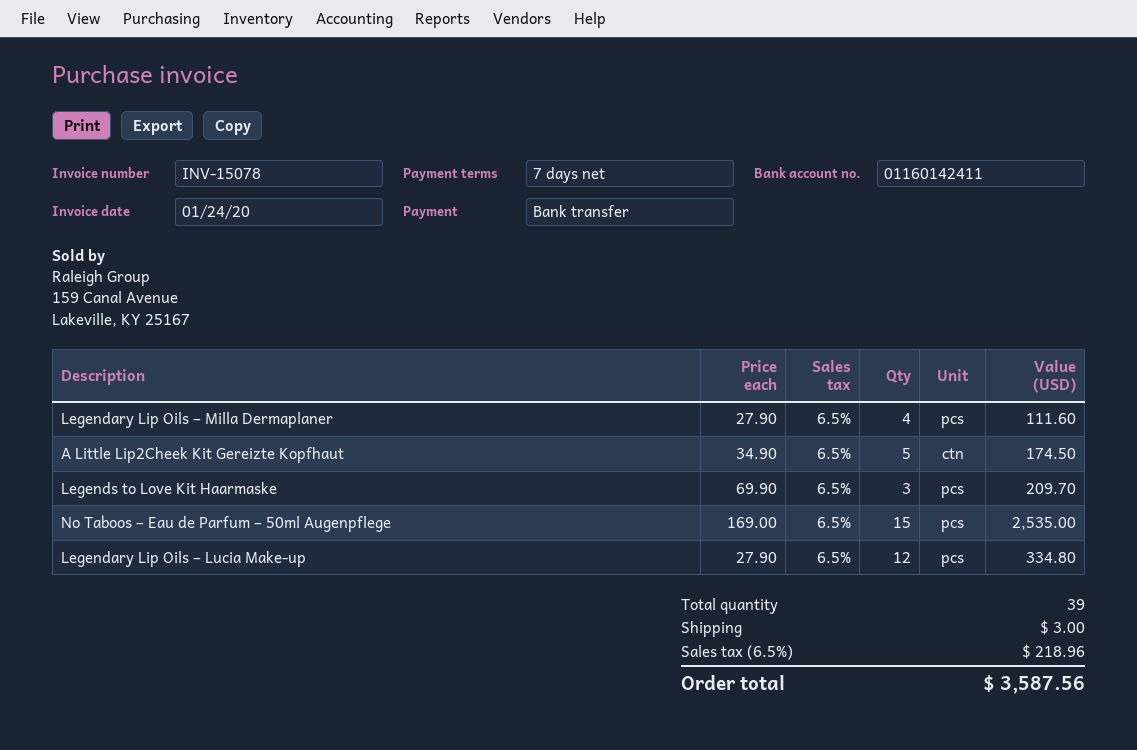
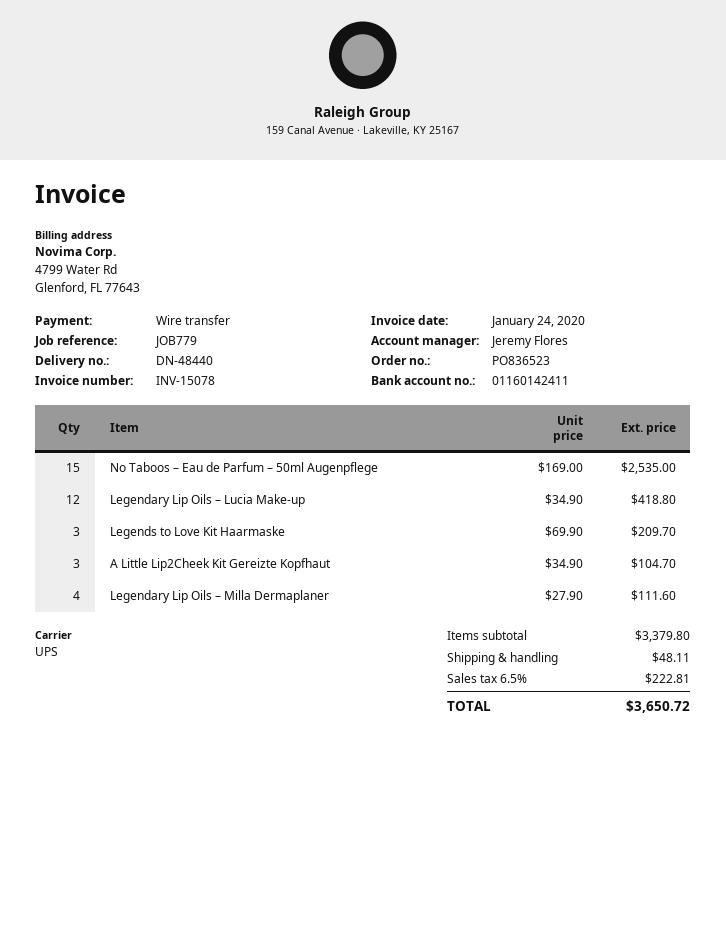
A Little Lip2Cheek Kit Gereizte Kopfhaut: 5 x 34.90 = 174.50 -> 3 x 34.90 = 104.70
Legendary Lip Oils – Lucia Make-up: 12 x 27.90 = 334.80 -> 12 x 34.90 = 418.80
shipping: 3.00 -> 48.11
tax: 6.5% = 218.96 -> 6.5% = 222.81
total: 3587.56 -> 3650.72

